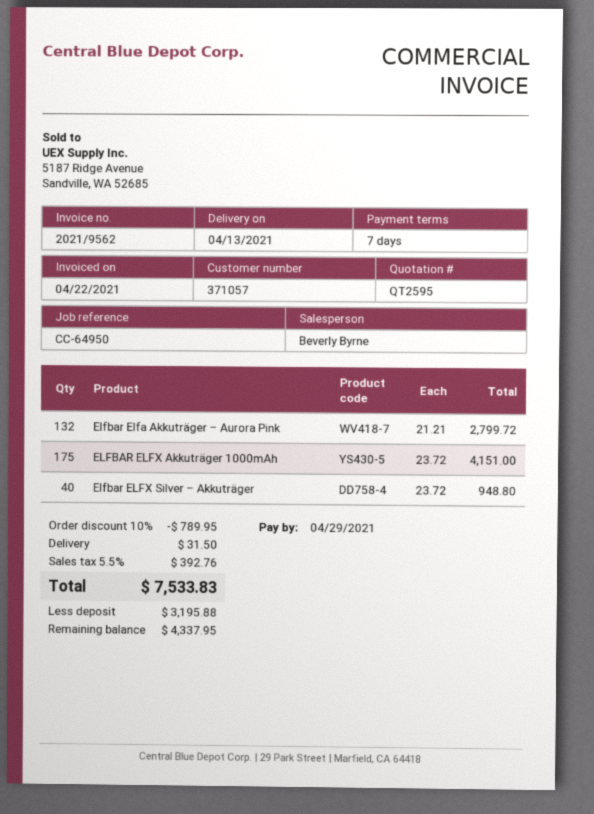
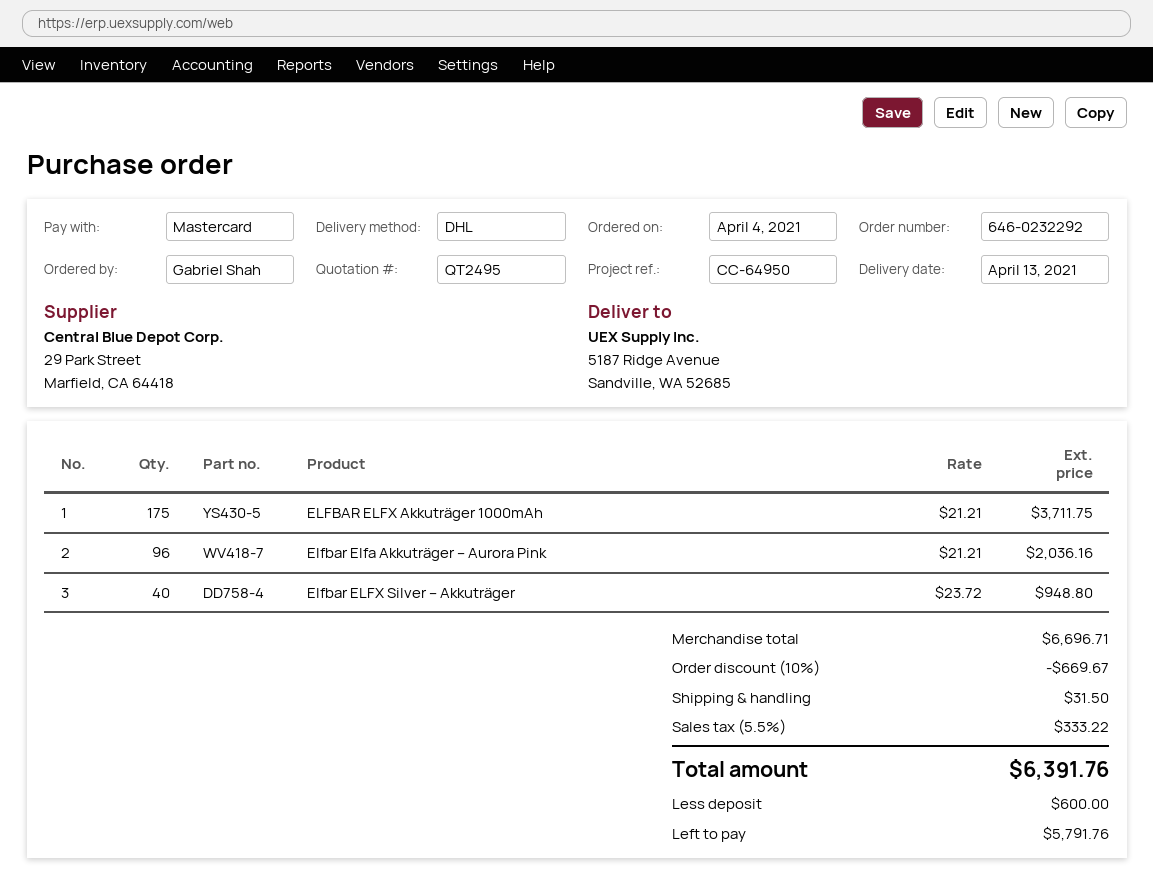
quote number: QT2595 -> QT2495
Elfbar Elfa Akkuträger – Aurora Pink: 132 x 21.21 = 2799.72 -> 96 x 21.21 = 2036.16
ELFBAR ELFX Akkuträger 1000mAh: 175 x 23.72 = 4151.00 -> 175 x 21.21 = 3711.75
discount: 10% = 789.95 -> 10% = 669.67
tax: 5.5% = 392.76 -> 5.5% = 333.22
total: 7533.83 -> 6391.76
deposit: 3195.88 -> 600.00
balance: 4337.95 -> 5791.76

